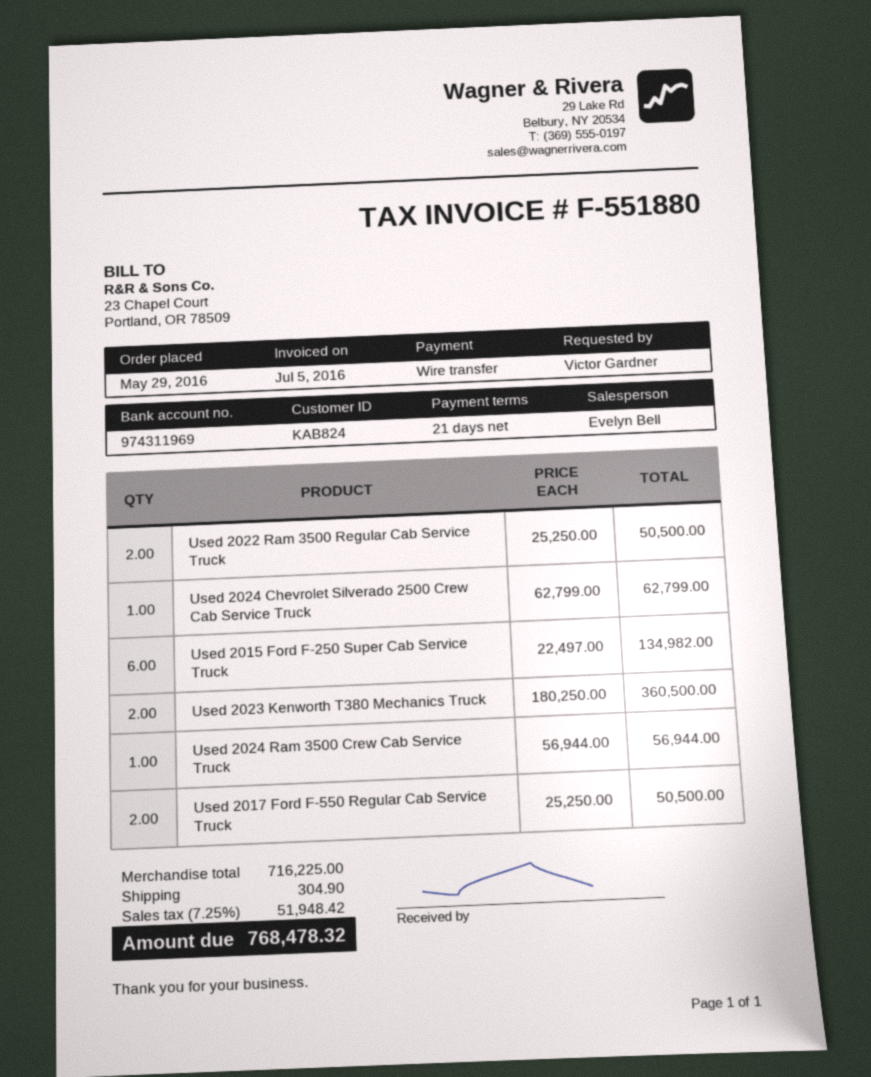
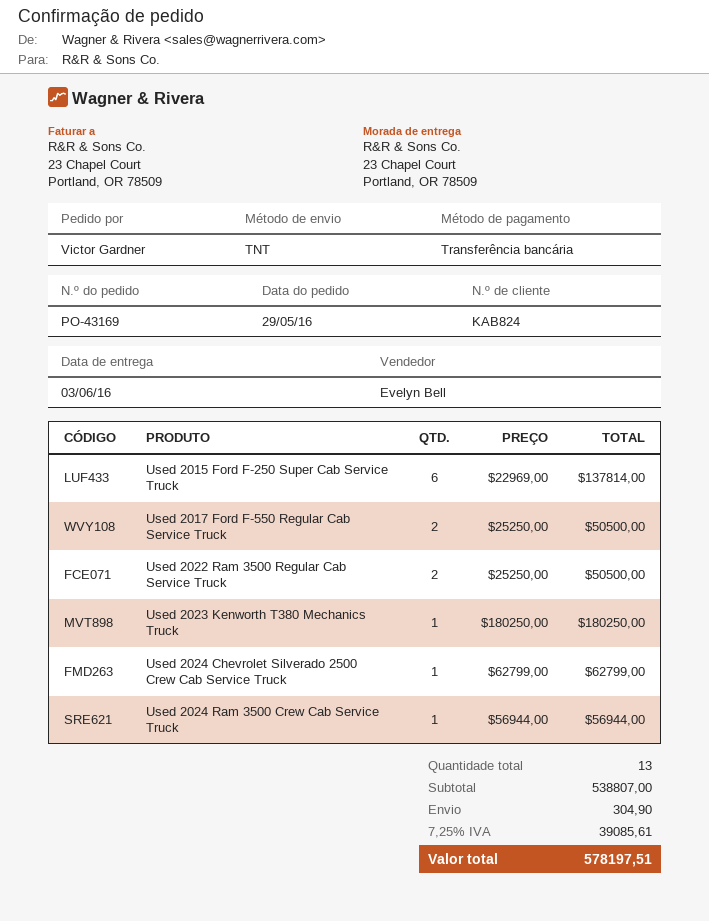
Used 2015 Ford F-250 Super Cab Service Truck: 6 x 22497.00 = 134982.00 -> 6 x 22969.00 = 137814.00
Used 2023 Kenworth T380 Mechanics Truck: 2 x 180250.00 = 360500.00 -> 1 x 180250.00 = 180250.00
subtotal: 716225.00 -> 538807.00
tax: 7.25% = 51948.42 -> 7.25% = 39085.61
total: 768478.32 -> 578197.51

